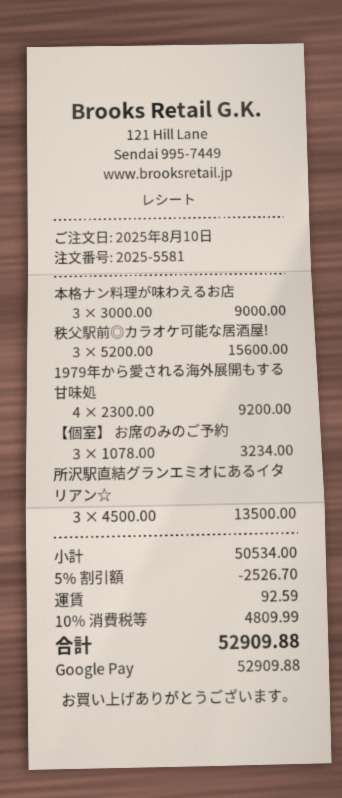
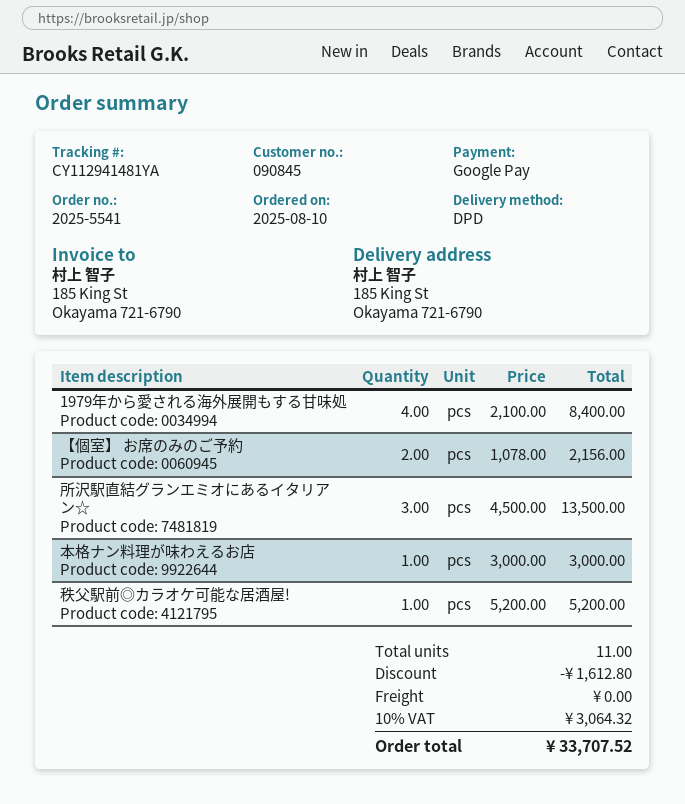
order number: 2025-5581 -> 2025-5541
本格ナン料理が味わえるお店: 3 x 3000.00 = 9000.00 -> 1 x 3000.00 = 3000.00
秩父駅前◎カラオケ可能な居酒屋!: 3 x 5200.00 = 15600.00 -> 1 x 5200.00 = 5200.00
1979年から愛される海外展開もする甘味処: 4 x 2300.00 = 9200.00 -> 4 x 2100.00 = 8400.00
【個室】 お席のみのご予約: 3 x 1078.00 = 3234.00 -> 2 x 1078.00 = 2156.00
discount: 2526.70 -> 1612.80
shipping: 92.59 -> 0.00
tax: 10% = 4809.99 -> 10% = 3064.32
total: 52909.88 -> 33707.52

